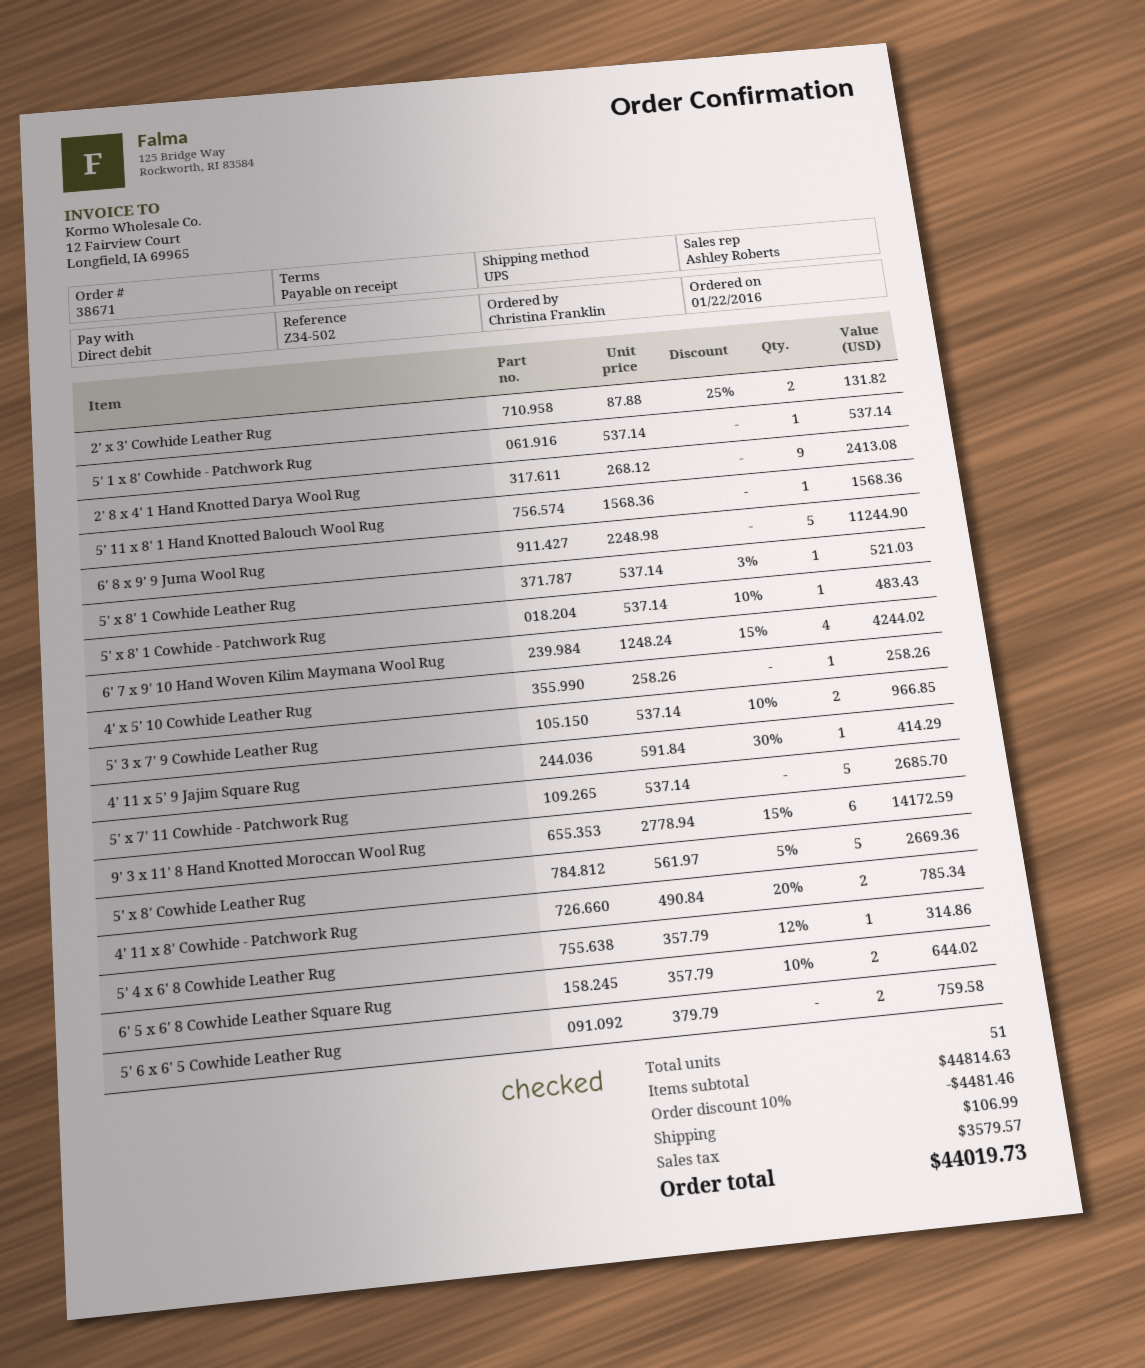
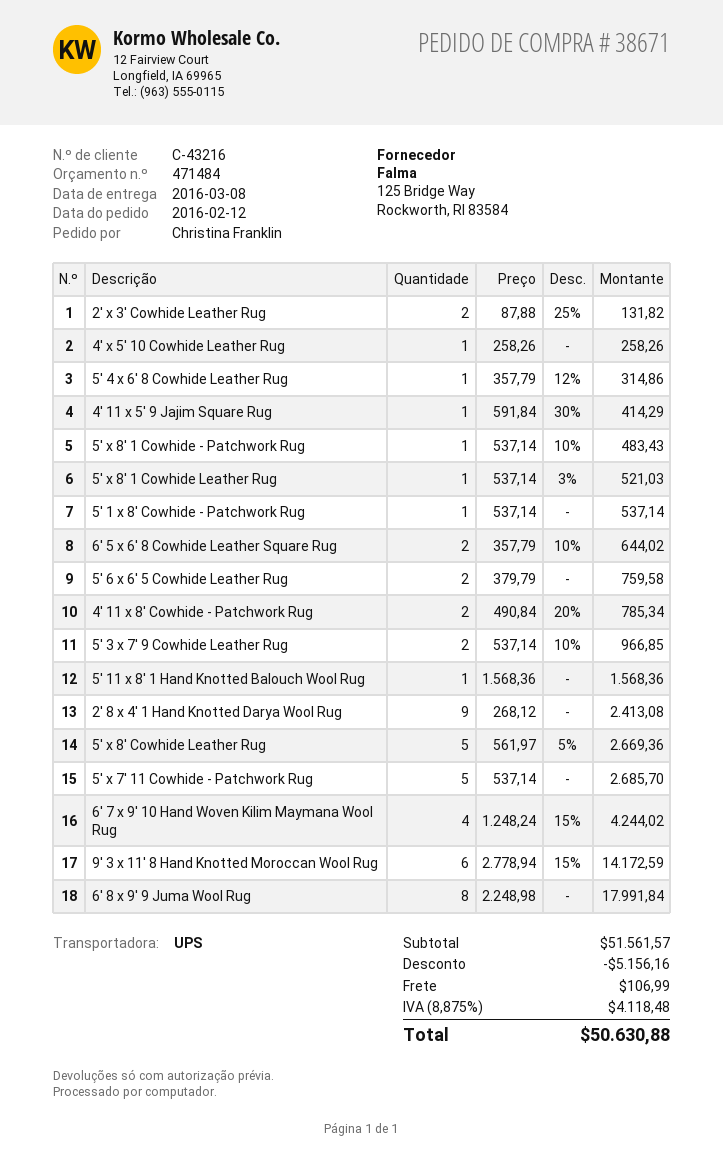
order date: 2016-01-22 -> 2016-02-12
6' 8 x 9' 9 Juma Wool Rug: 5 x 2248.98 = 11244.90 -> 8 x 2248.98 = 17991.84
subtotal: 44814.63 -> 51561.57
discount: 4481.46 -> 5156.16
tax: 3579.57 -> 4118.48
total: 44019.73 -> 50630.88

